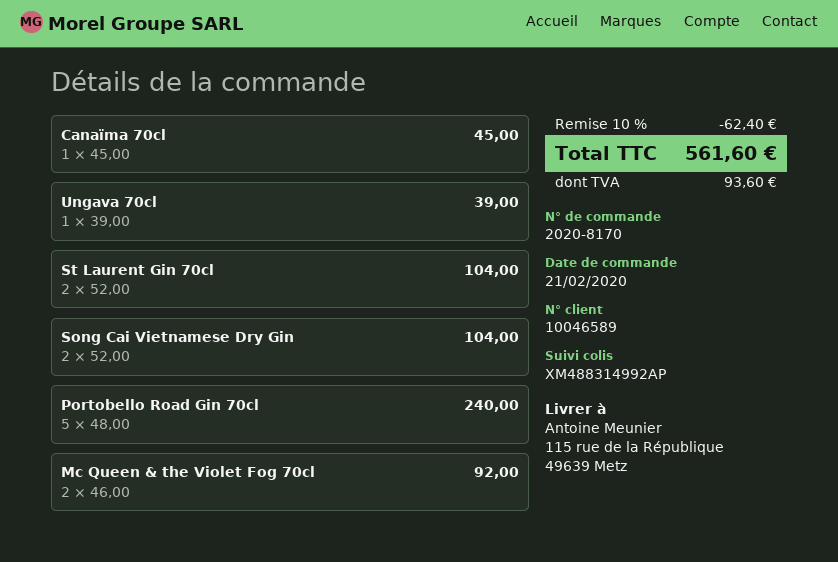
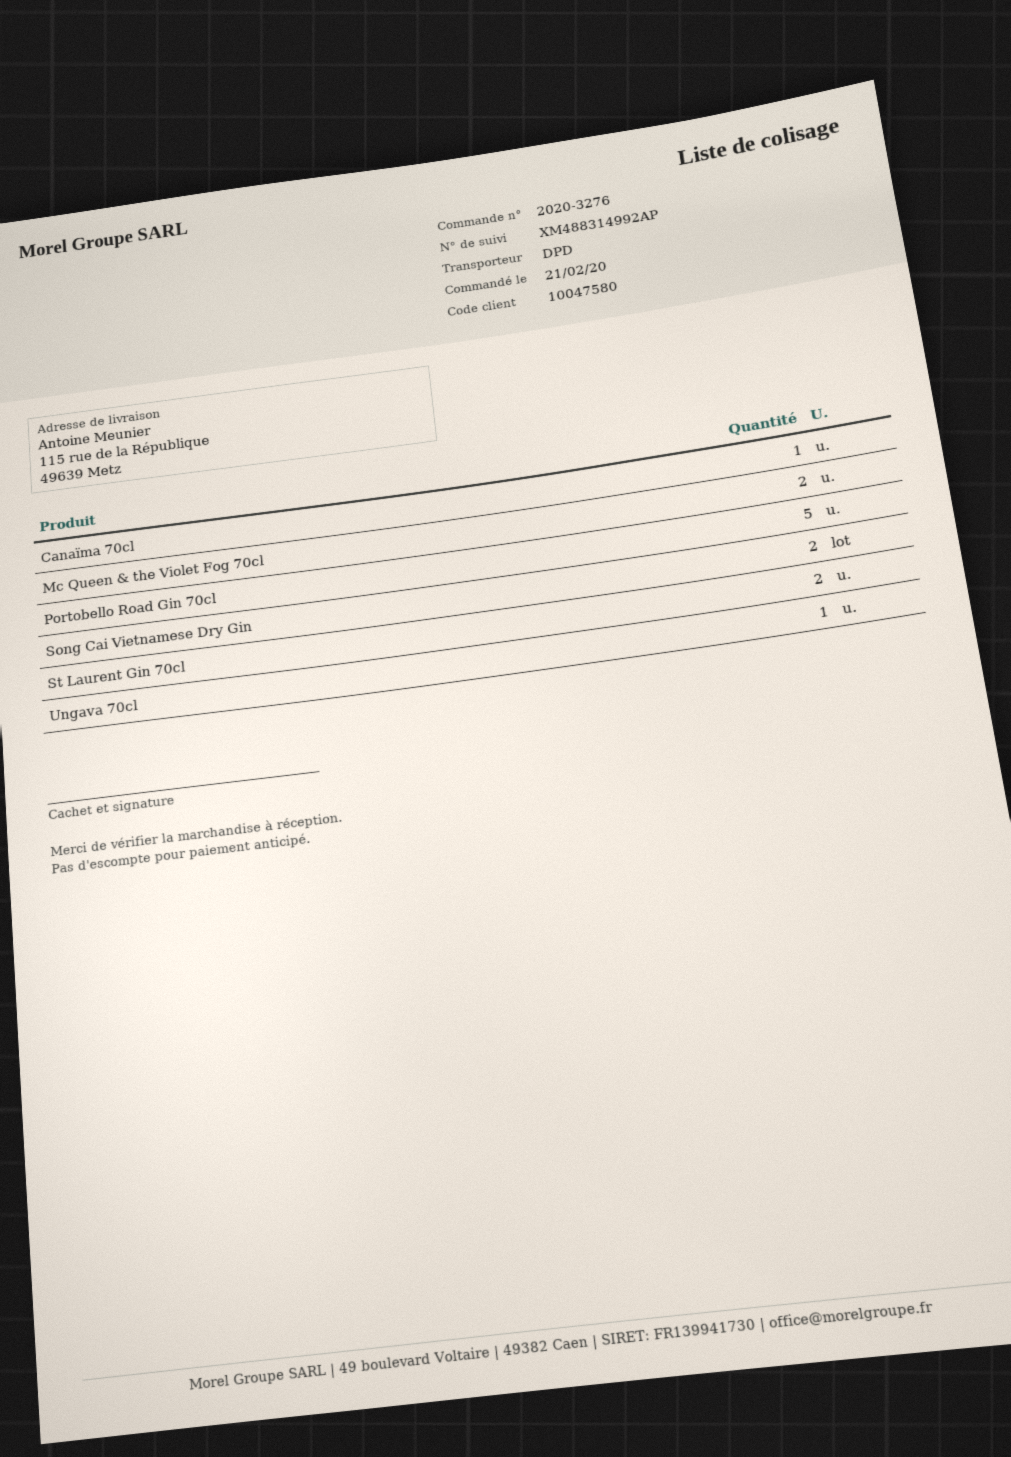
order number: 2020-8170 -> 2020-3276
customer number: 10046589 -> 10047580

